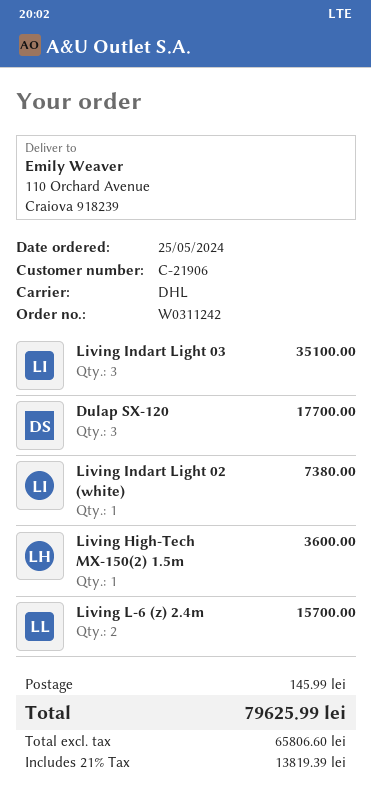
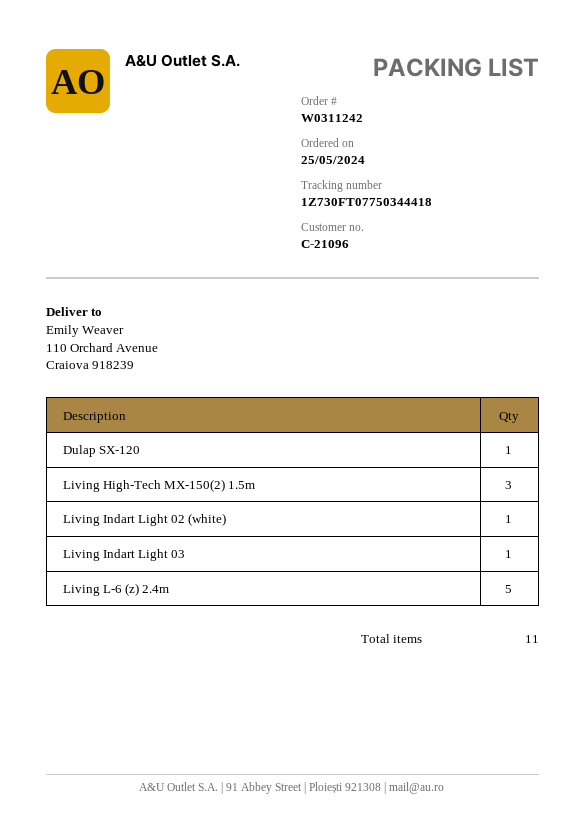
customer number: C-21906 -> C-21096
Living Indart Light 03: 3 -> 1
Dulap SX-120: 3 -> 1
Living High-Tech МХ-150(2) 1.5m: 1 -> 3
Living L-6 (z) 2.4m: 2 -> 5

